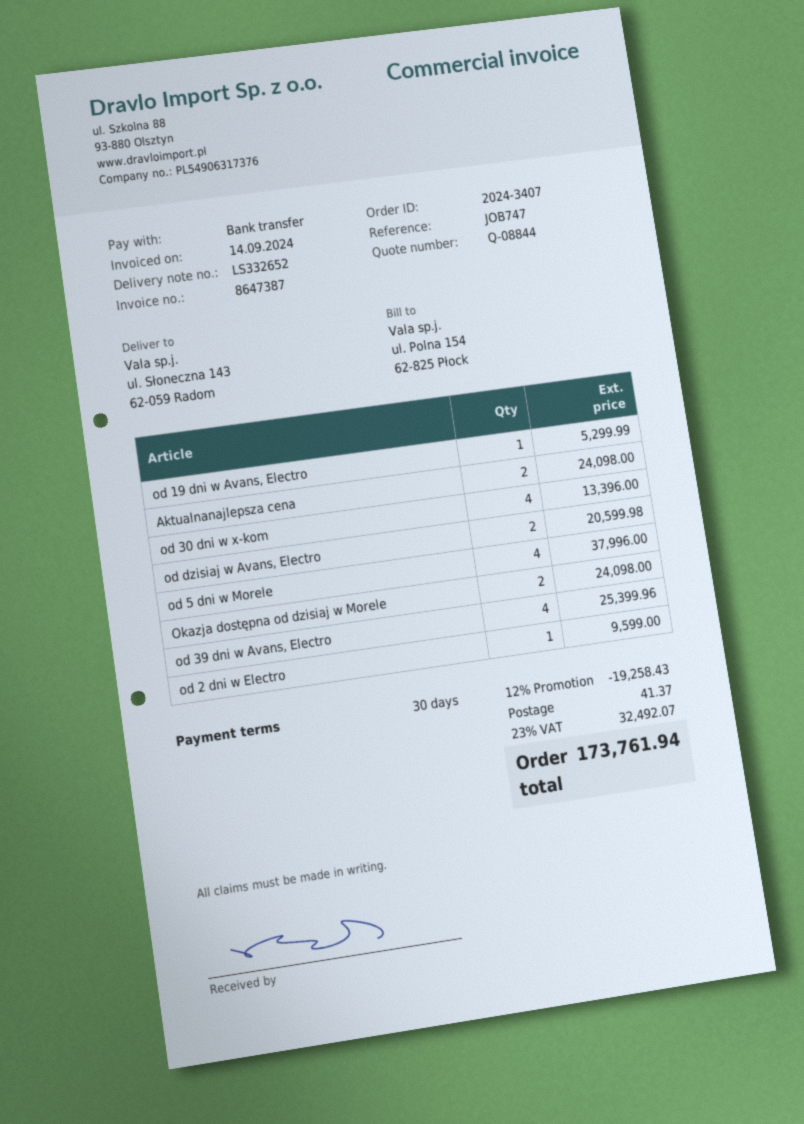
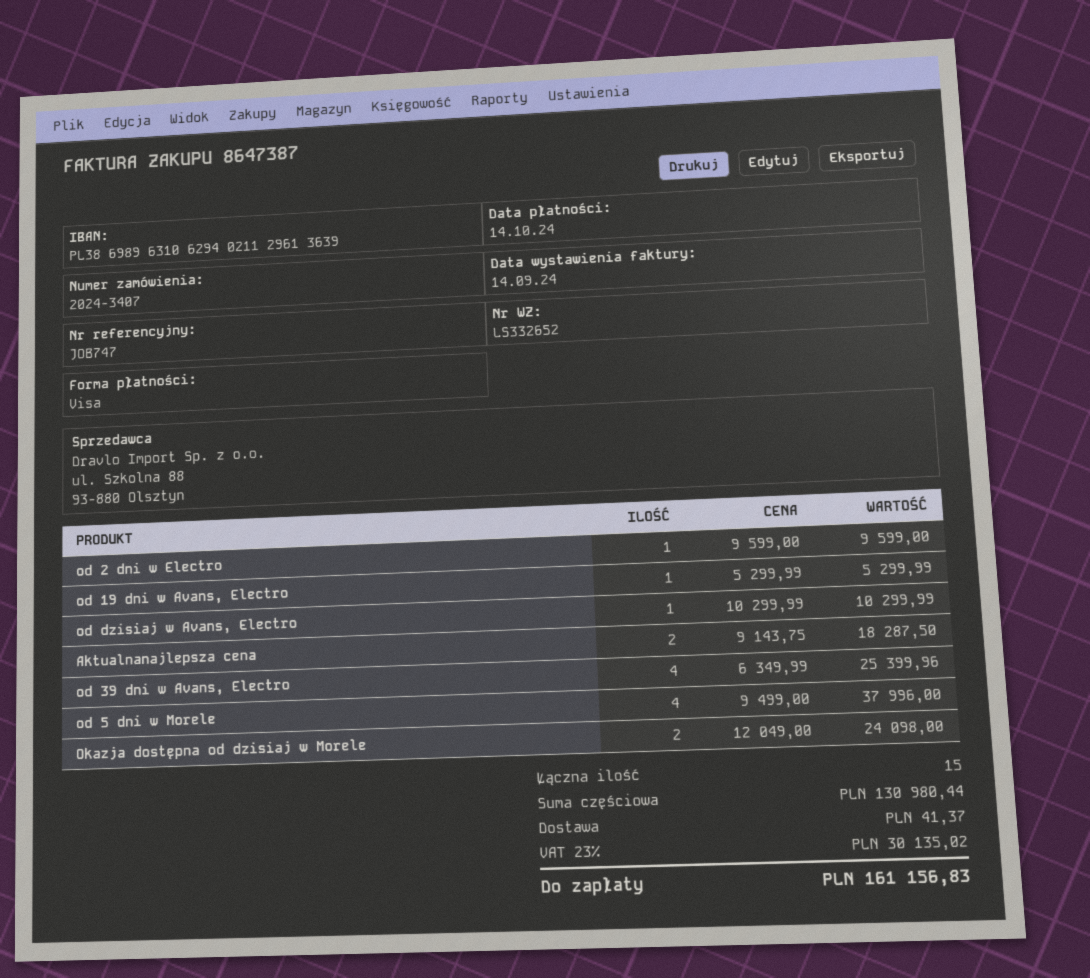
payment method: bank transfer -> Visa
Aktualnanajlepsza cena: 2 for 24098.00 -> 2 for 18287.50
od 30 dni w x-kom: 4 for 13396.00 -> none
od dzisiaj w Avans, Electro: 2 for 20599.98 -> 1 for 10299.99
discount: 12% = 19258.43 -> none
tax: 23% = 32492.07 -> 23% = 30135.02
total: 173761.94 -> 161156.83

